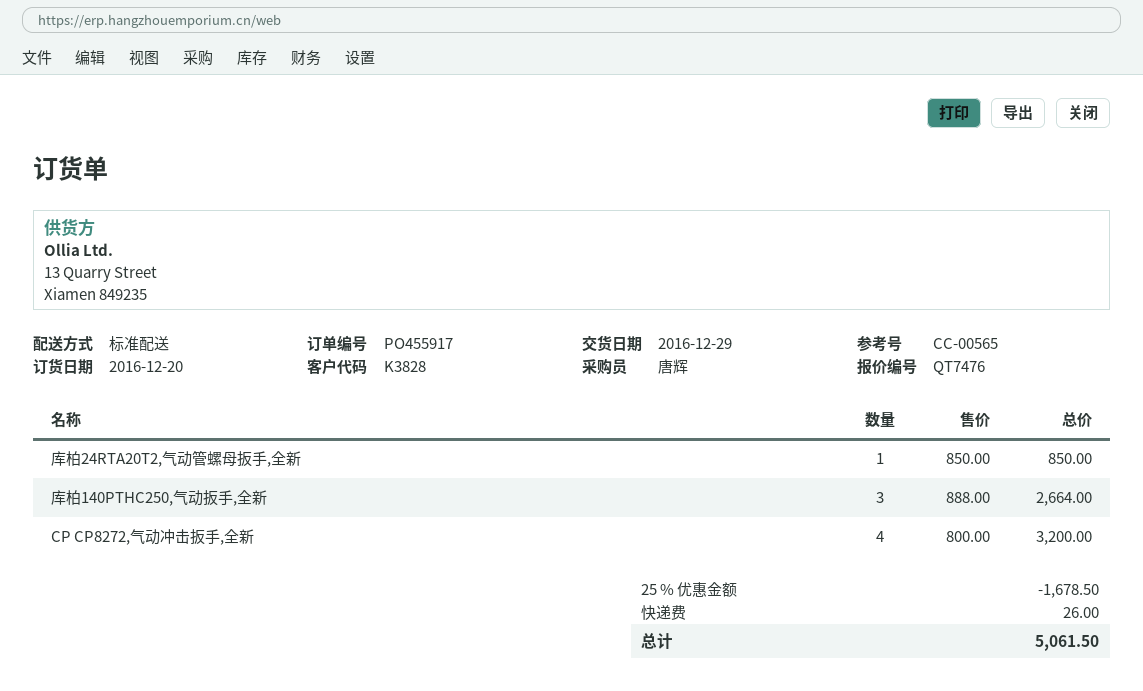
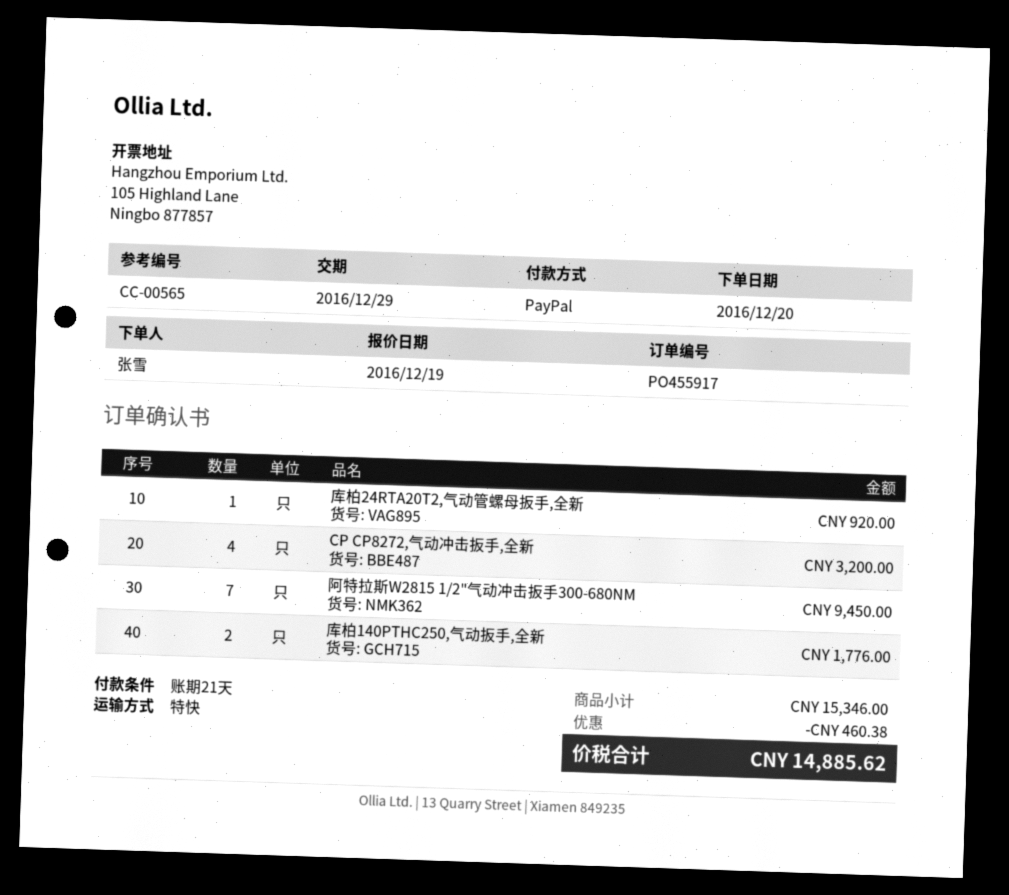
ordered by: 唐辉 -> 张雪
shipping method: standard -> express
库柏24RTA20T2,气动管螺母扳手,全新: 1 for 850.00 -> 1 for 920.00
库柏140PTHC250,气动扳手,全新: 3 for 2664.00 -> 2 for 1776.00
阿特拉斯W2815 1/2"气动冲击扳手300-680NM: none -> 7 for 9450.00
discount: 1678.50 -> 460.38
shipping: 26.00 -> none
total: 5061.50 -> 14885.62

